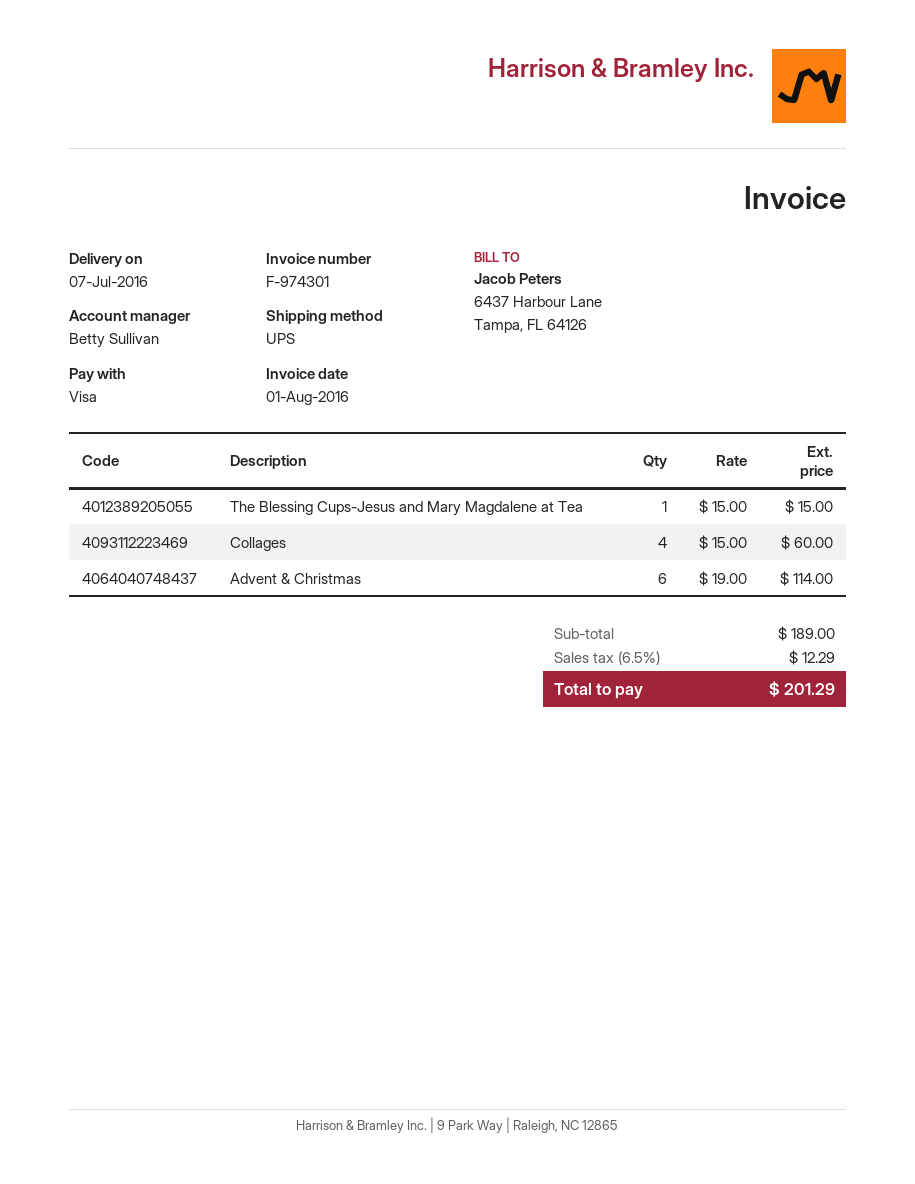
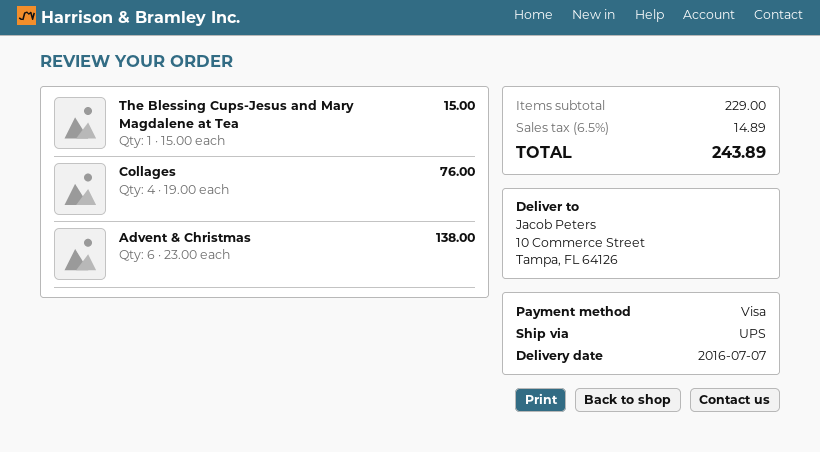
Collages: 4 x 15.00 = 60.00 -> 4 x 19.00 = 76.00
Advent & Christmas: 6 x 19.00 = 114.00 -> 6 x 23.00 = 138.00
subtotal: 189.00 -> 229.00
tax: 6.5% = 12.29 -> 6.5% = 14.89
total: 201.29 -> 243.89

